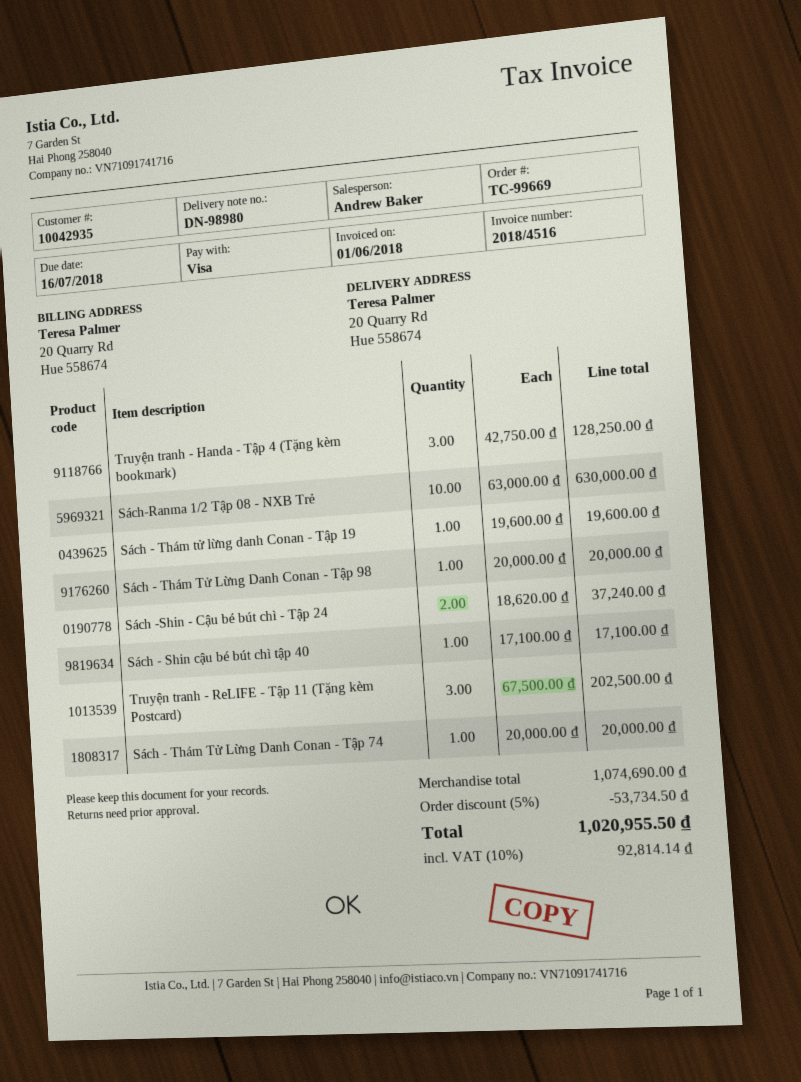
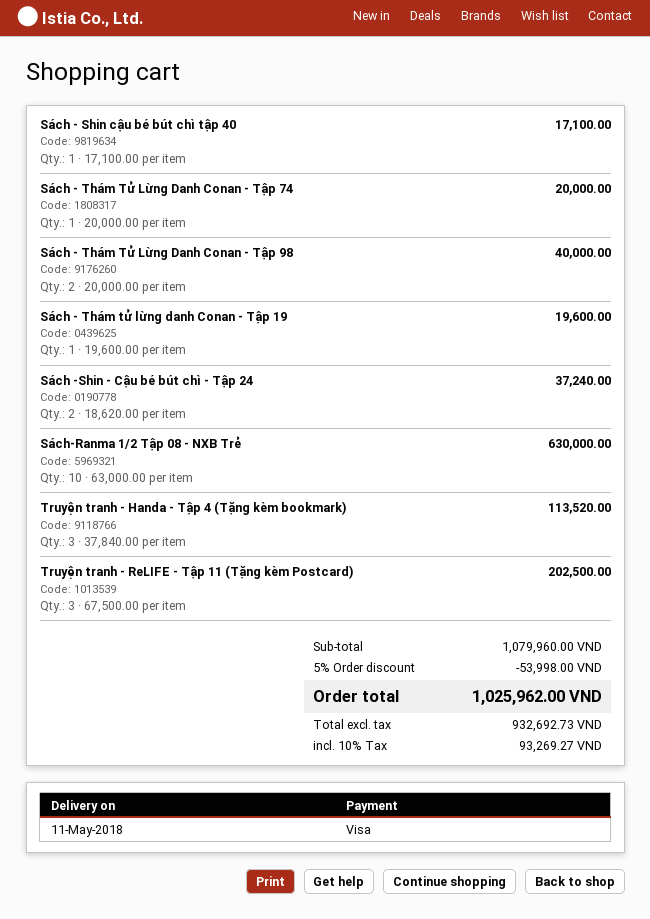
Truyện tranh - Handa - Tập 4 (Tặng kèm bookmark): 3 x 42750.00 = 128250.00 -> 3 x 37840.00 = 113520.00
Sách - Thám Tử Lừng Danh Conan - Tập 98: 1 x 20000.00 = 20000.00 -> 2 x 20000.00 = 40000.00
subtotal: 1074690.00 -> 1079960.00
discount: 5% = 53734.50 -> 5% = 53998.00
tax: 10% = 92814.14 -> 10% = 93269.27
total: 1020955.50 -> 1025962.00

